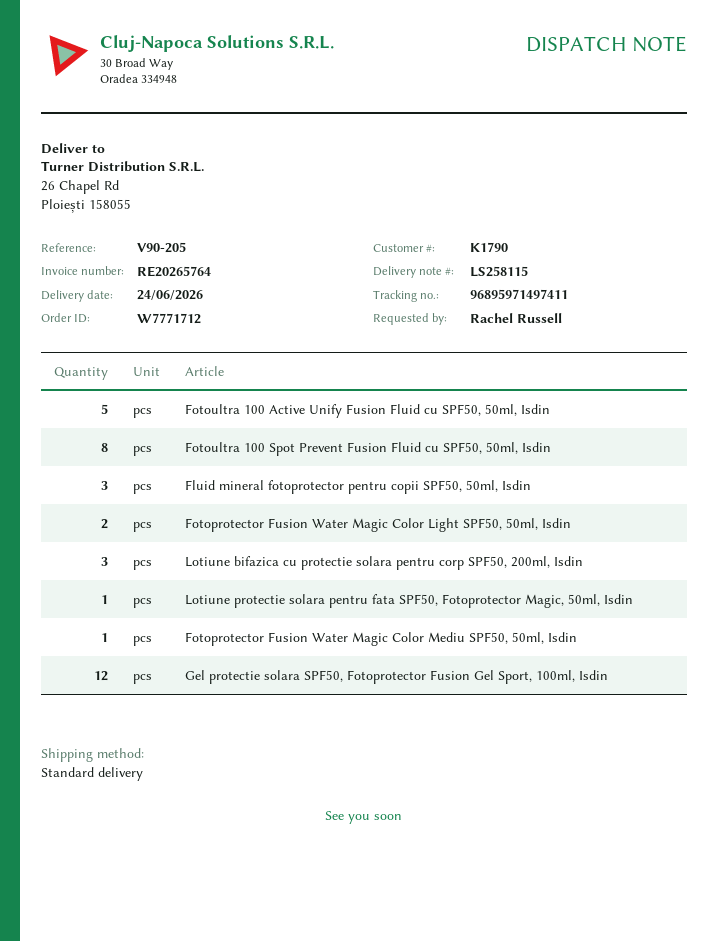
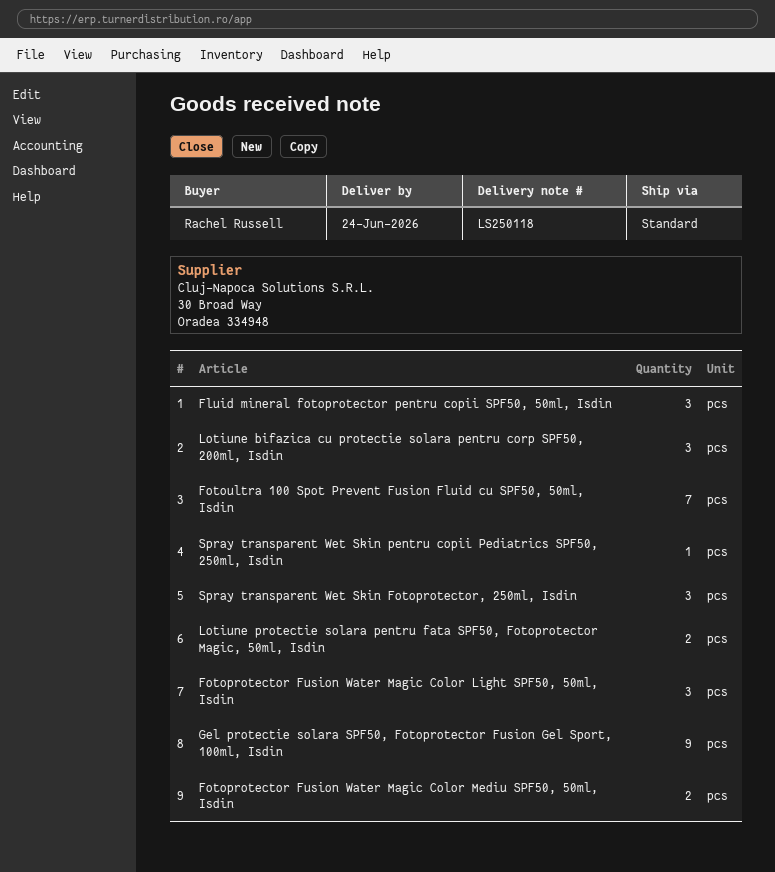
delivery note number: LS258115 -> LS250118
Fotoultra 100 Active Unify Fusion Fluid cu SPF50, 50ml, Isdin: 5 -> none
Fotoultra 100 Spot Prevent Fusion Fluid cu SPF50, 50ml, Isdin: 8 -> 7
Fotoprotector Fusion Water Magic Color Light SPF50, 50ml, Isdin: 2 -> 3
Lotiune protectie solara pentru fata SPF50, Fotoprotector Magic, 50ml, Isdin: 1 -> 2
Fotoprotector Fusion Water Magic Color Mediu SPF50, 50ml, Isdin: 1 -> 2
Gel protectie solara SPF50, Fotoprotector Fusion Gel Sport, 100ml, Isdin: 12 -> 9
Spray transparent Wet Skin pentru copii Pediatrics SPF50, 250ml, Isdin: none -> 1
Spray transparent Wet Skin Fotoprotector, 250ml, Isdin: none -> 3

